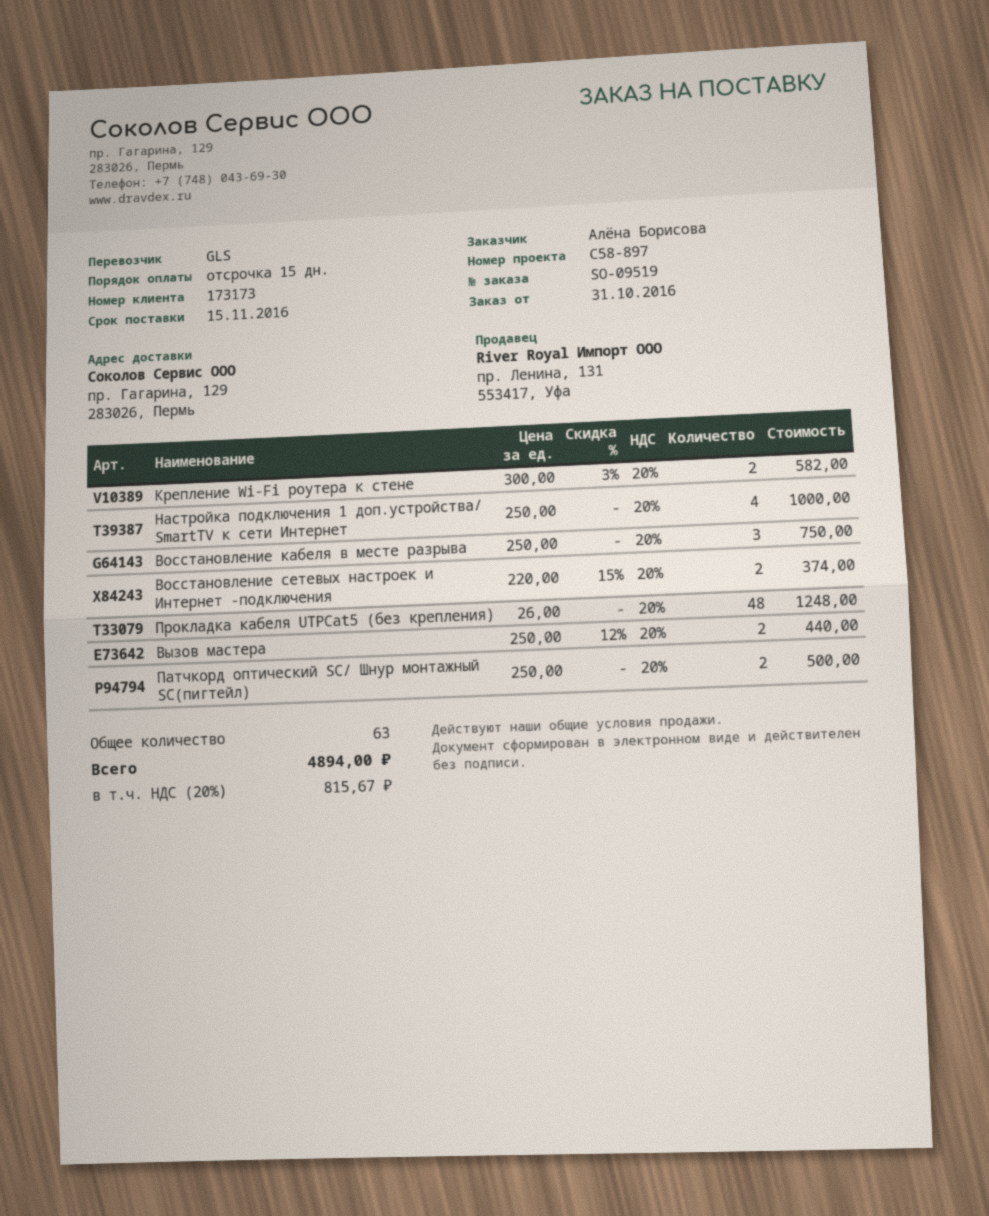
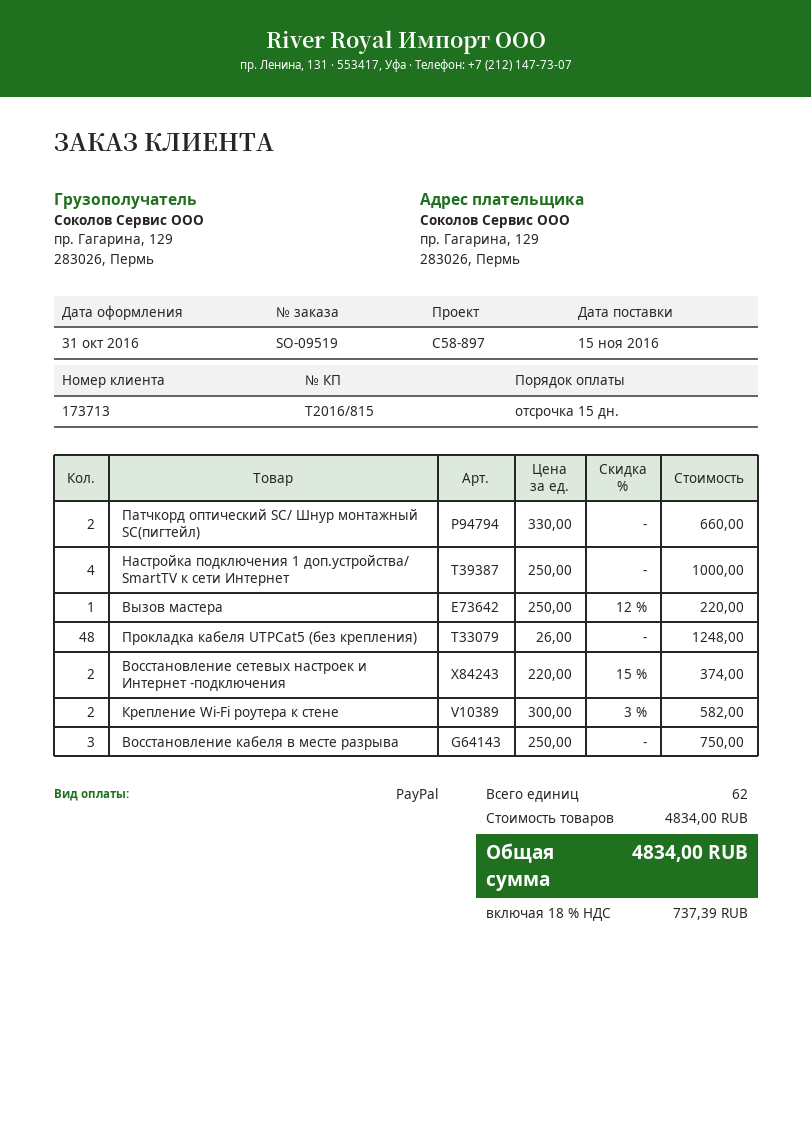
customer number: 173173 -> 173713
Вызов мастера: 2 x 250.00 - 12% = 440.00 -> 1 x 250.00 - 12% = 220.00
Патчкорд оптический SC/ Шнур монтажный SC(пигтейл): 2 x 250.00 = 500.00 -> 2 x 330.00 = 660.00
total quantity: 63 -> 62
tax: 20% = 815.67 -> 18% = 737.39
total: 4894.00 -> 4834.00

